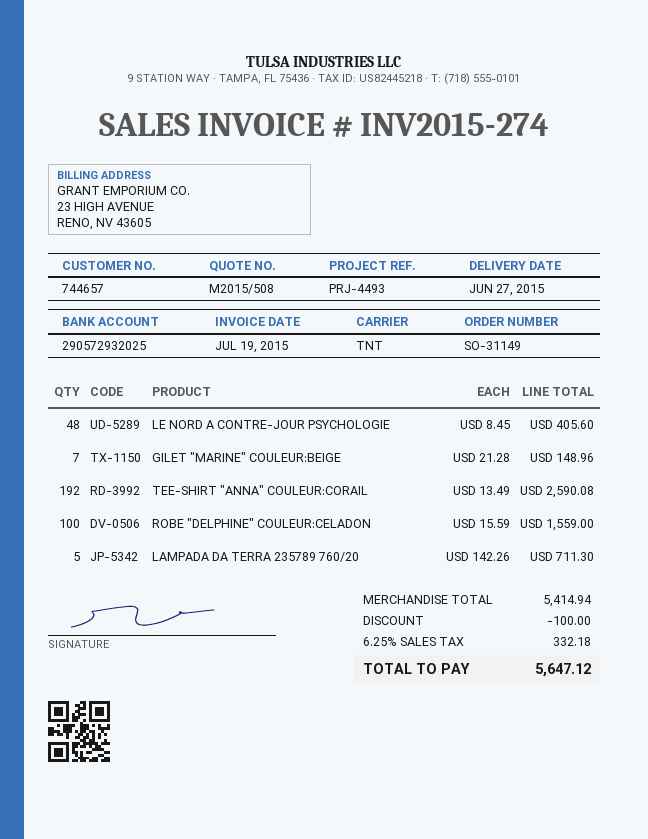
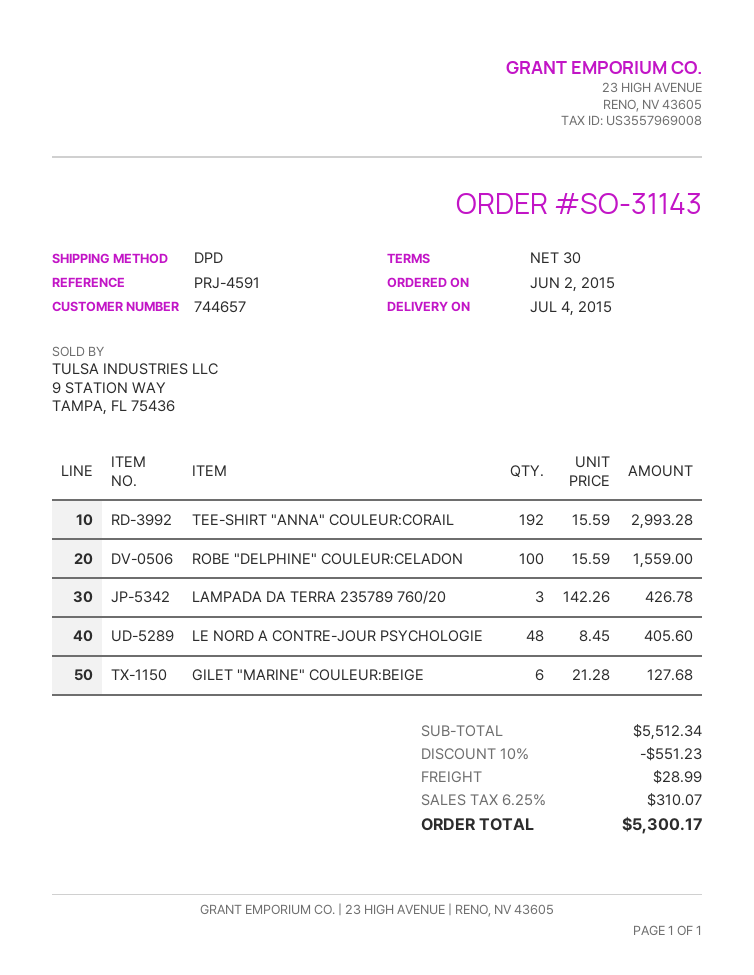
order number: SO-31149 -> SO-31143
delivery date: 2015-06-27 -> 2015-07-04
reference: PRJ-4493 -> PRJ-4591
shipping method: TNT -> DPD
GILET "MARINE" COULEUR:BEIGE: 7 x 21.28 = 148.96 -> 6 x 21.28 = 127.68
TEE-SHIRT "ANNA" COULEUR:CORAIL: 192 x 13.49 = 2590.08 -> 192 x 15.59 = 2993.28
LAMPADA DA TERRA 235789 760/20: 5 x 142.26 = 711.30 -> 3 x 142.26 = 426.78
subtotal: 5414.94 -> 5512.34
discount: 100.00 -> 551.23
shipping: none -> 28.99
tax: 6.25% = 332.18 -> 6.25% = 310.07
total: 5647.12 -> 5300.17

